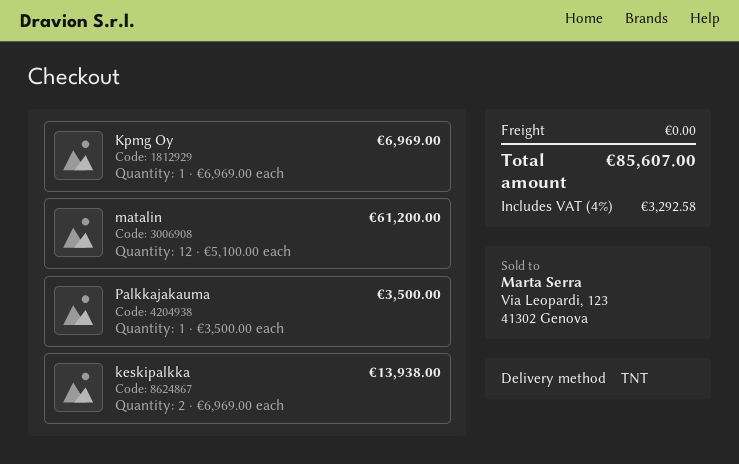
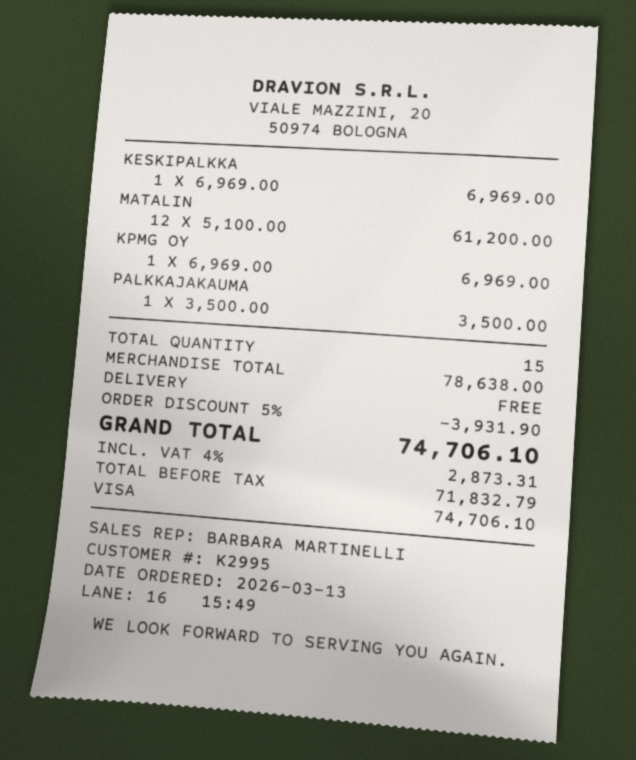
keskipalkka: 2 x 6969.00 = 13938.00 -> 1 x 6969.00 = 6969.00
discount: none -> 5% = 3931.90
tax: 4% = 3292.58 -> 4% = 2873.31
total: 85607.00 -> 74706.10

